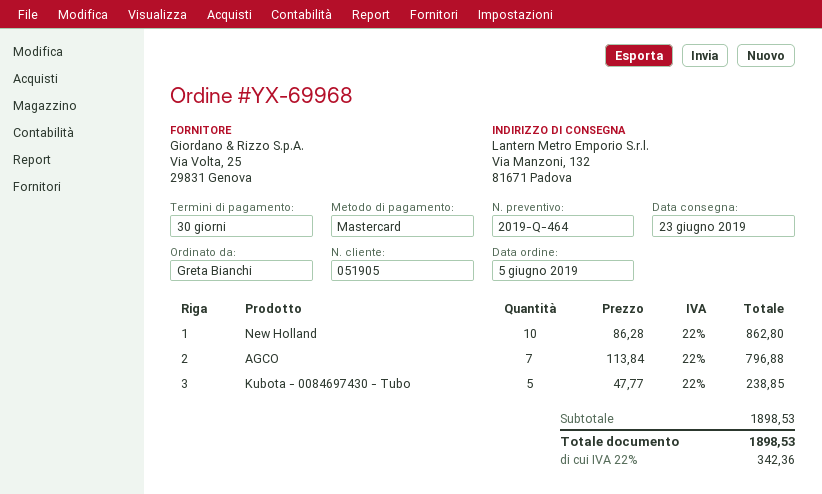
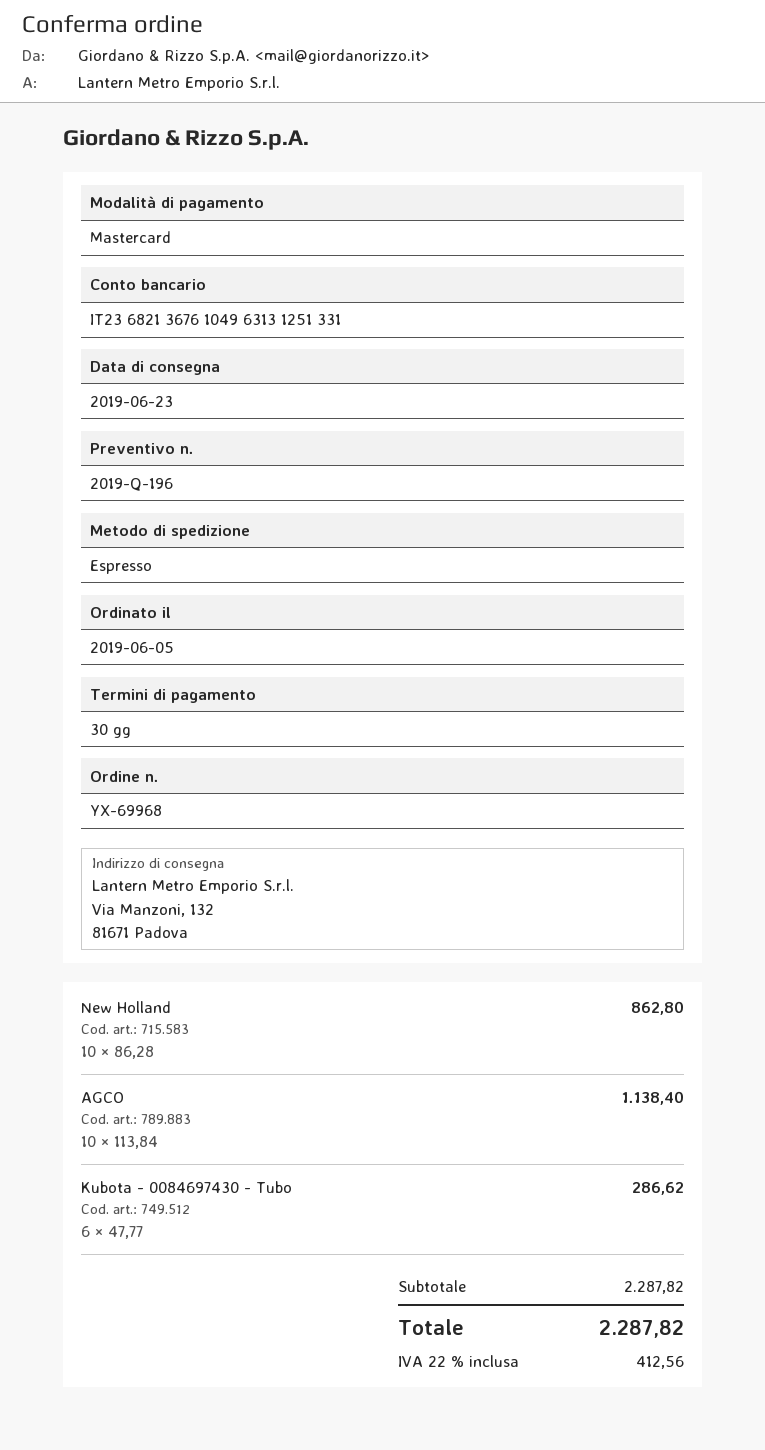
quote number: 2019-Q-464 -> 2019-Q-196
AGCO: 7 x 113.84 = 796.88 -> 10 x 113.84 = 1138.40
Kubota - 0084697430 - Tubo: 5 x 47.77 = 238.85 -> 6 x 47.77 = 286.62
subtotal: 1898.53 -> 2287.82
tax: 22% = 342.36 -> 22% = 412.56
total: 1898.53 -> 2287.82

